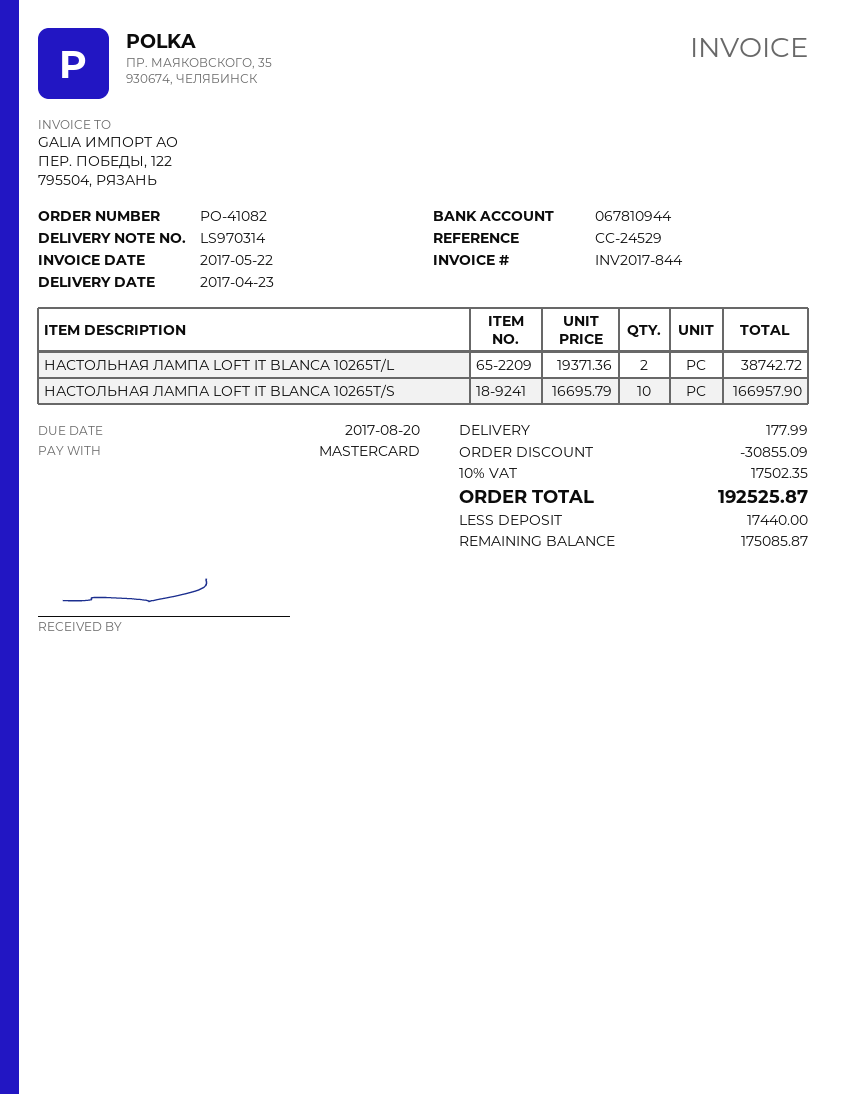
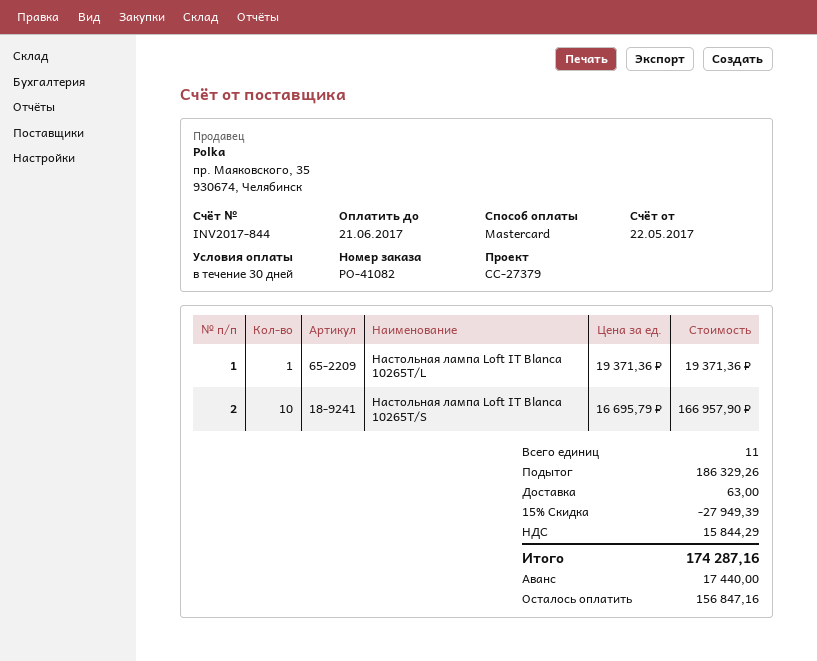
due date: 2017-08-20 -> 2017-06-21
reference: CC-24529 -> CC-27379
НАСТОЛЬНАЯ ЛАМПА LOFT IT BLANCA 10265T/L: 2 x 19371.36 = 38742.72 -> 1 x 19371.36 = 19371.36
discount: 30855.09 -> 27949.39
shipping: 177.99 -> 63.00
tax: 17502.35 -> 15844.29
total: 192525.87 -> 174287.16
balance: 175085.87 -> 156847.16

